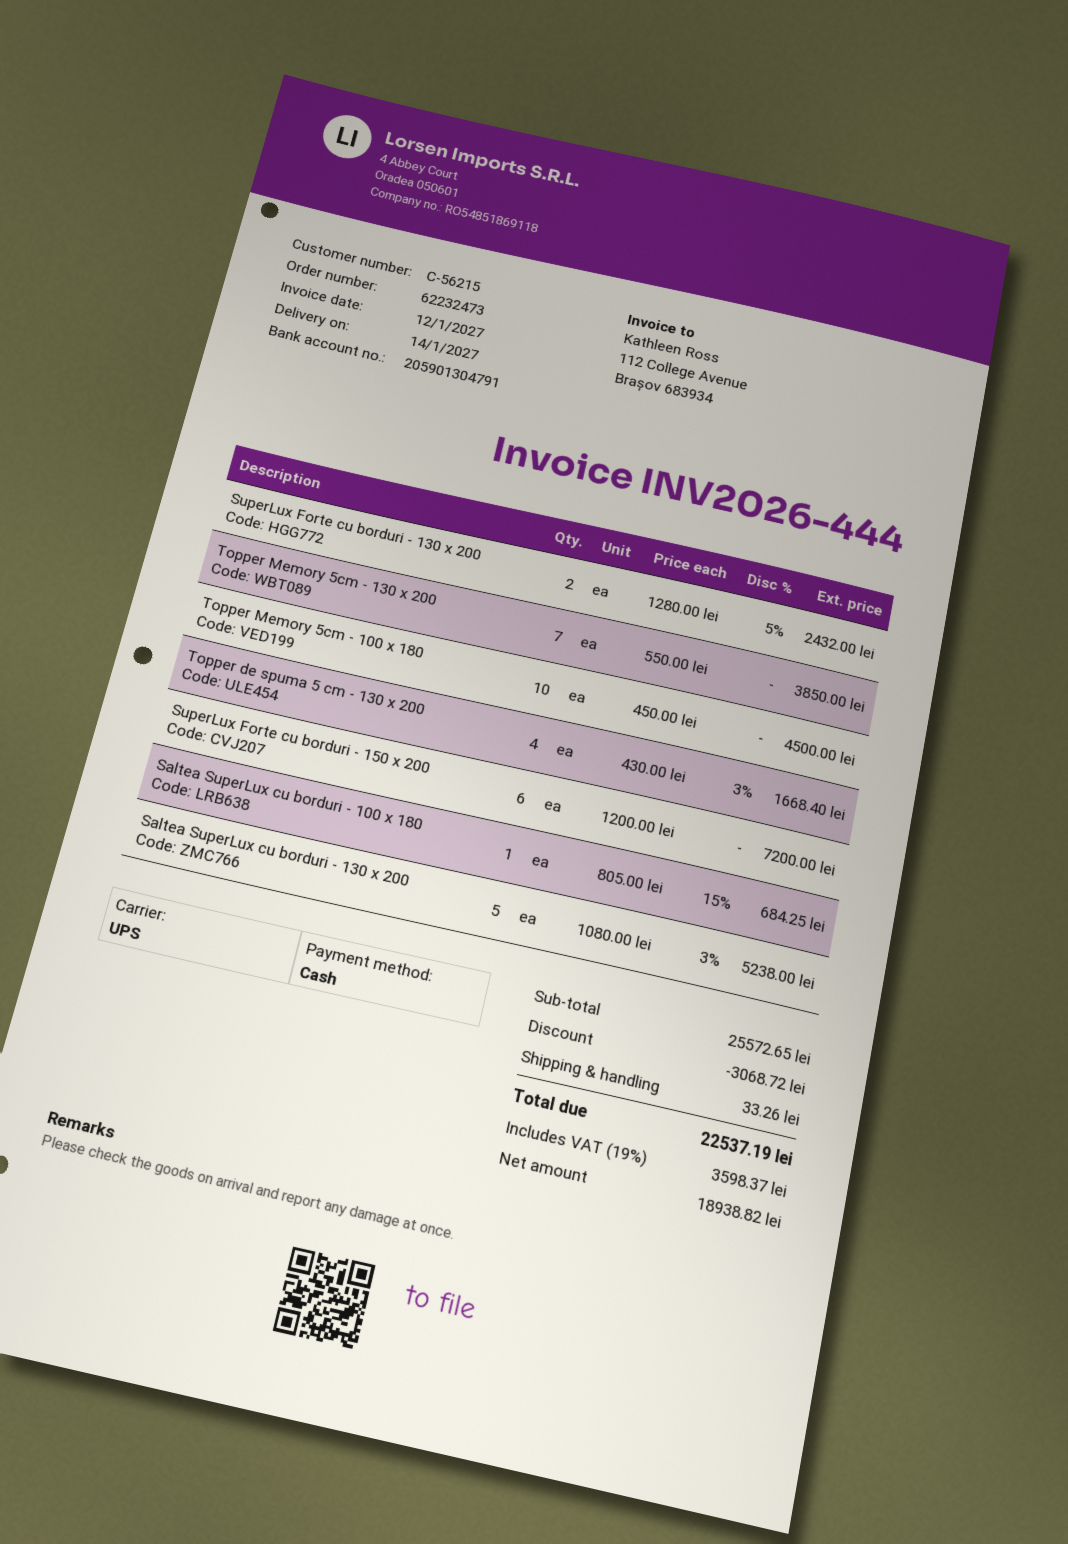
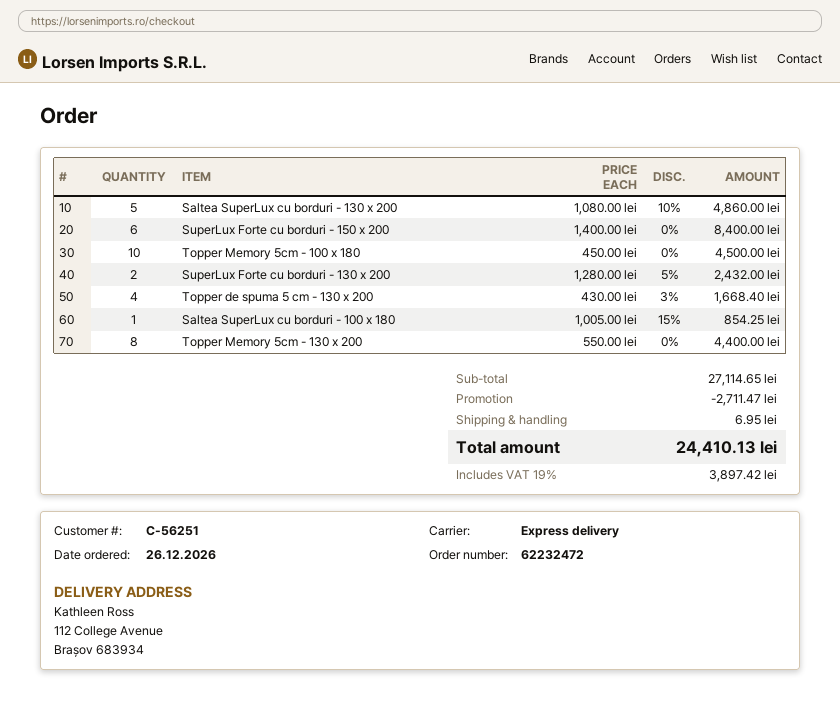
order number: 62232473 -> 62232472
customer number: C-56215 -> C-56251
shipping method: UPS -> express
Topper Memory 5cm - 130 x 200: 7 x 550.00 = 3850.00 -> 8 x 550.00 = 4400.00
SuperLux Forte cu borduri - 150 x 200: 6 x 1200.00 = 7200.00 -> 6 x 1400.00 = 8400.00
Saltea SuperLux cu borduri - 100 x 180: 1 x 805.00 - 15% = 684.25 -> 1 x 1005.00 - 15% = 854.25
Saltea SuperLux cu borduri - 130 x 200: 5 x 1080.00 - 3% = 5238.00 -> 5 x 1080.00 - 10% = 4860.00
subtotal: 25572.65 -> 27114.65
discount: 3068.72 -> 2711.47
shipping: 33.26 -> 6.95
tax: 19% = 3598.37 -> 19% = 3897.42
total: 22537.19 -> 24410.13

